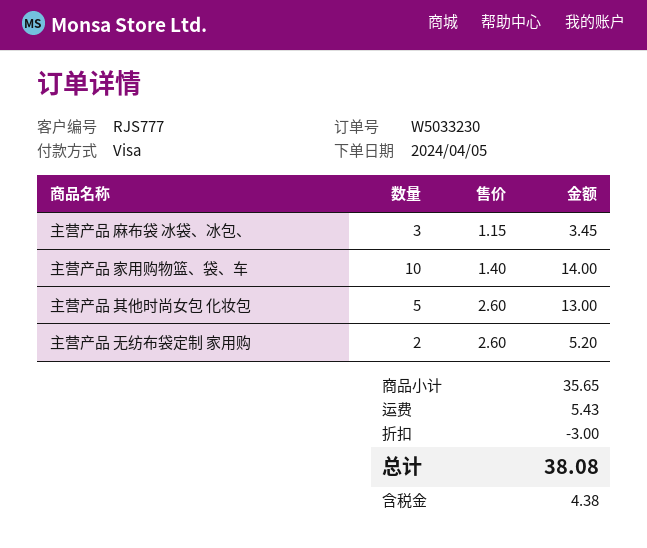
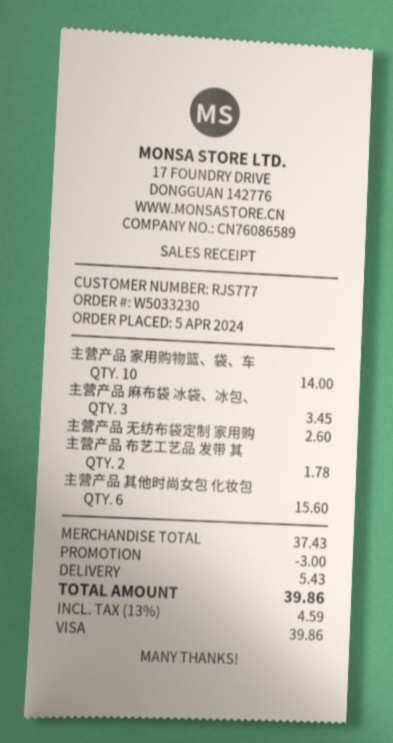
主营产品 其他时尚女包 化妆包: 5 for 13.00 -> 6 for 15.60
主营产品 无纺布袋定制 家用购: 2 for 5.20 -> 1 for 2.60
主营产品 布艺工艺品 发带 其: none -> 2 for 1.78
subtotal: 35.65 -> 37.43
tax: 4.38 -> 4.59
total: 38.08 -> 39.86

